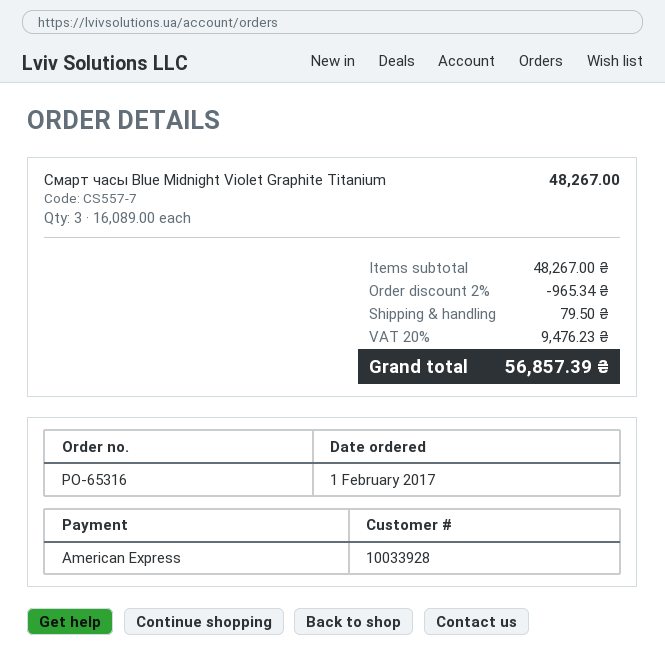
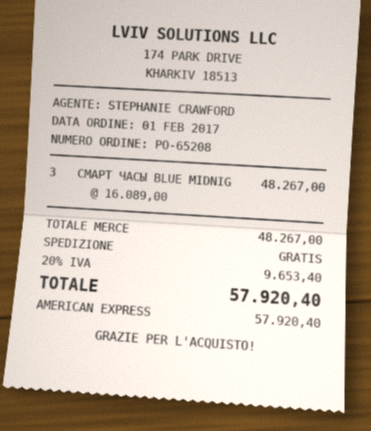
order number: PO-65316 -> PO-65208
discount: 2% = 965.34 -> none
shipping: 79.50 -> 0.00
tax: 20% = 9476.23 -> 20% = 9653.40
total: 56857.39 -> 57920.40

